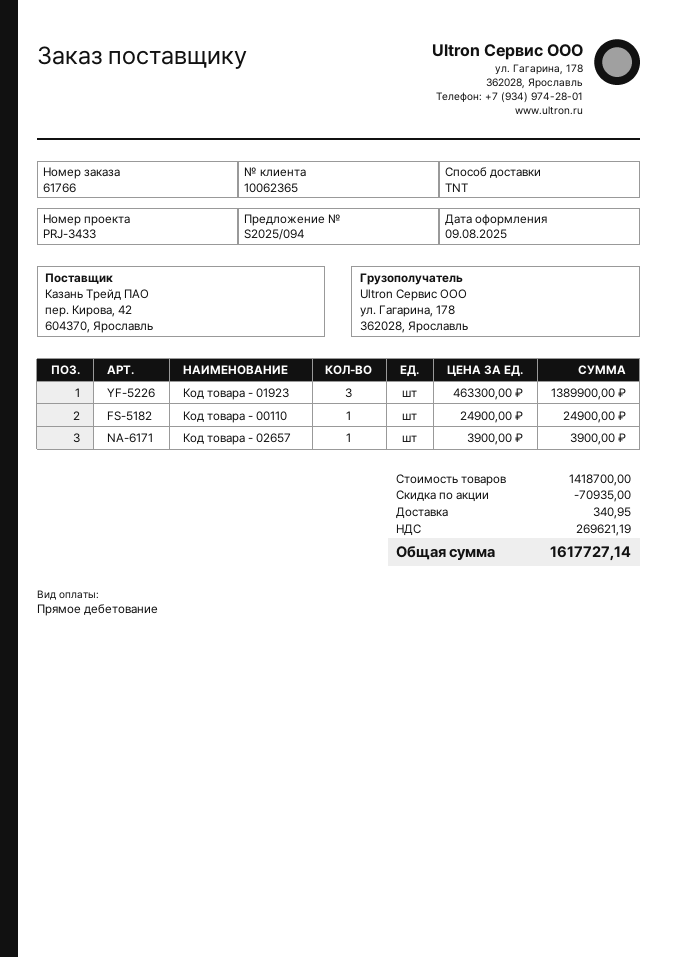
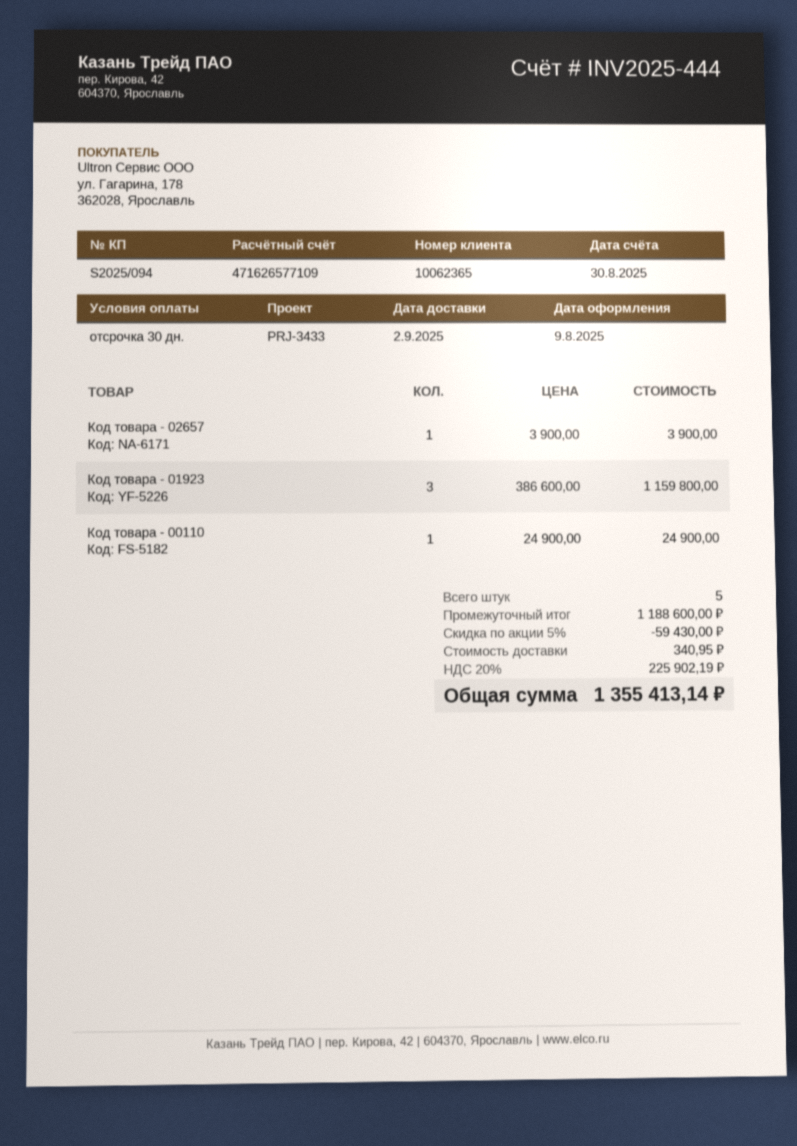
Код товара - 01923: 3 x 463300.00 = 1389900.00 -> 3 x 386600.00 = 1159800.00
subtotal: 1418700.00 -> 1188600.00
discount: 70935.00 -> 59430.00
tax: 269621.19 -> 225902.19
total: 1617727.14 -> 1355413.14

